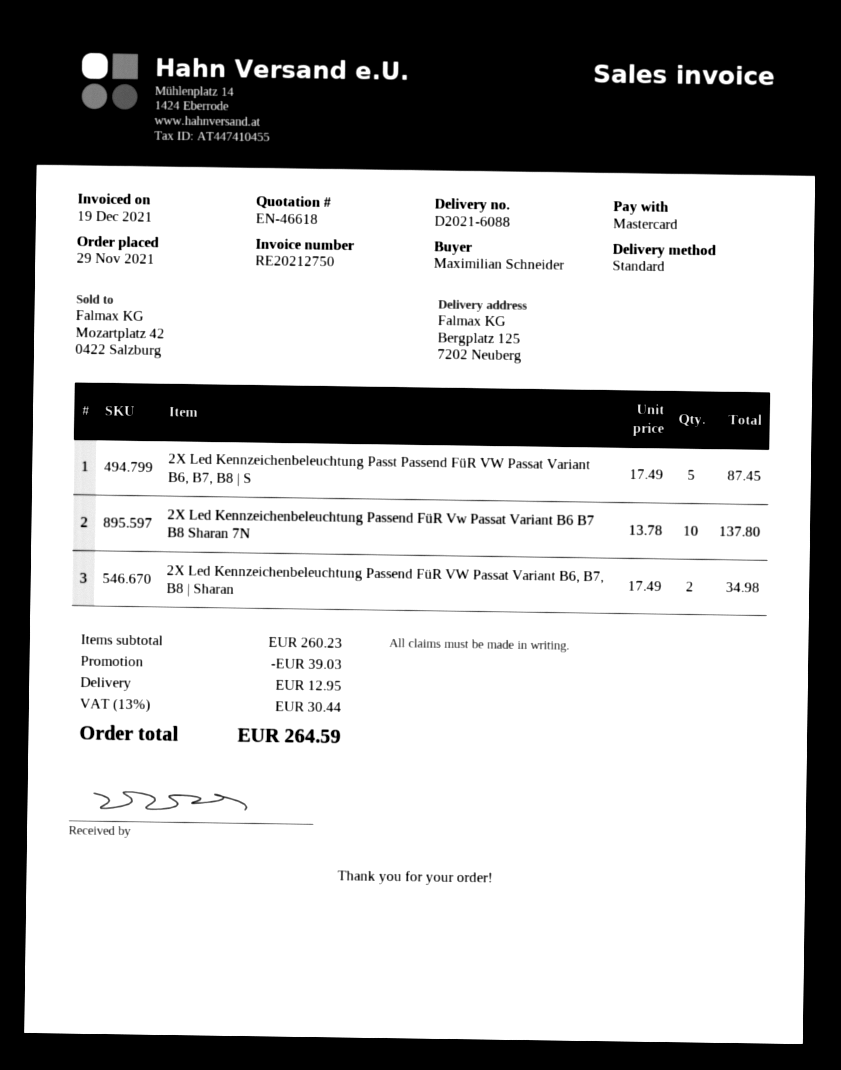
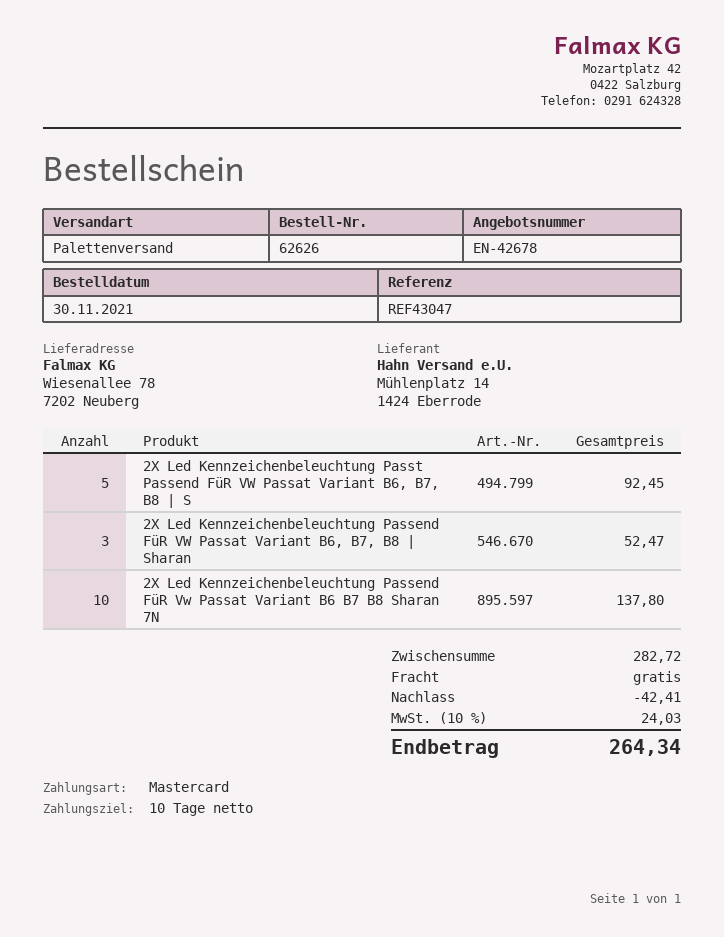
quote number: EN-46618 -> EN-42678
order date: 2021-11-29 -> 2021-11-30
shipping method: standard -> pallet freight
ship to: Bergplatz 125, 7202 Neuberg -> Wiesenallee 78, 7202 Neuberg
2X Led Kennzeichenbeleuchtung Passt Passend FüR VW Passat Variant B6, B7, B8 | S: 5 for 87.45 -> 5 for 92.45
2X Led Kennzeichenbeleuchtung Passend FüR VW Passat Variant B6, B7, B8 | Sharan: 2 for 34.98 -> 3 for 52.47
subtotal: 260.23 -> 282.72
discount: 39.03 -> 42.41
shipping: 12.95 -> 0.00
tax: 13% = 30.44 -> 10% = 24.03
total: 264.59 -> 264.34

